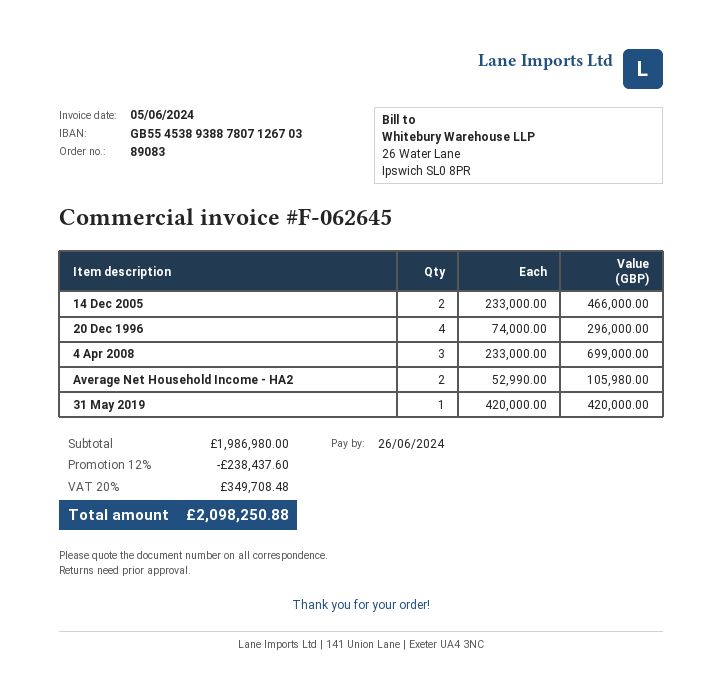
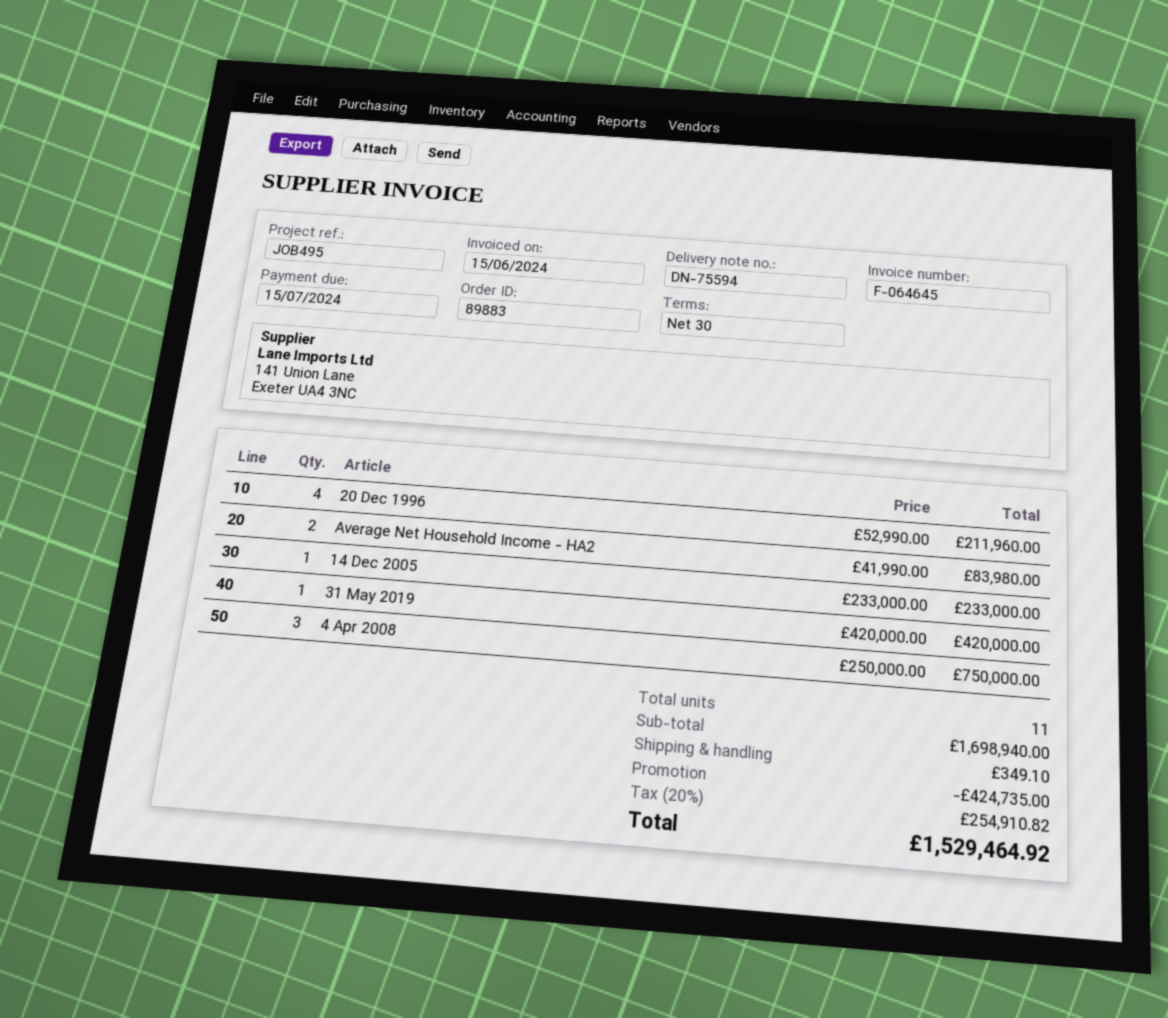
order number: 89083 -> 89883
invoice number: F-062645 -> F-064645
invoice date: 2024-06-05 -> 2024-06-15
due date: 2024-06-26 -> 2024-07-15
14 Dec 2005: 2 x 233000.00 = 466000.00 -> 1 x 233000.00 = 233000.00
20 Dec 1996: 4 x 74000.00 = 296000.00 -> 4 x 52990.00 = 211960.00
4 Apr 2008: 3 x 233000.00 = 699000.00 -> 3 x 250000.00 = 750000.00
Average Net Household Income - HA2: 2 x 52990.00 = 105980.00 -> 2 x 41990.00 = 83980.00
subtotal: 1986980.00 -> 1698940.00
discount: 238437.60 -> 424735.00
shipping: none -> 349.10
tax: 20% = 349708.48 -> 20% = 254910.82
total: 2098250.88 -> 1529464.92

